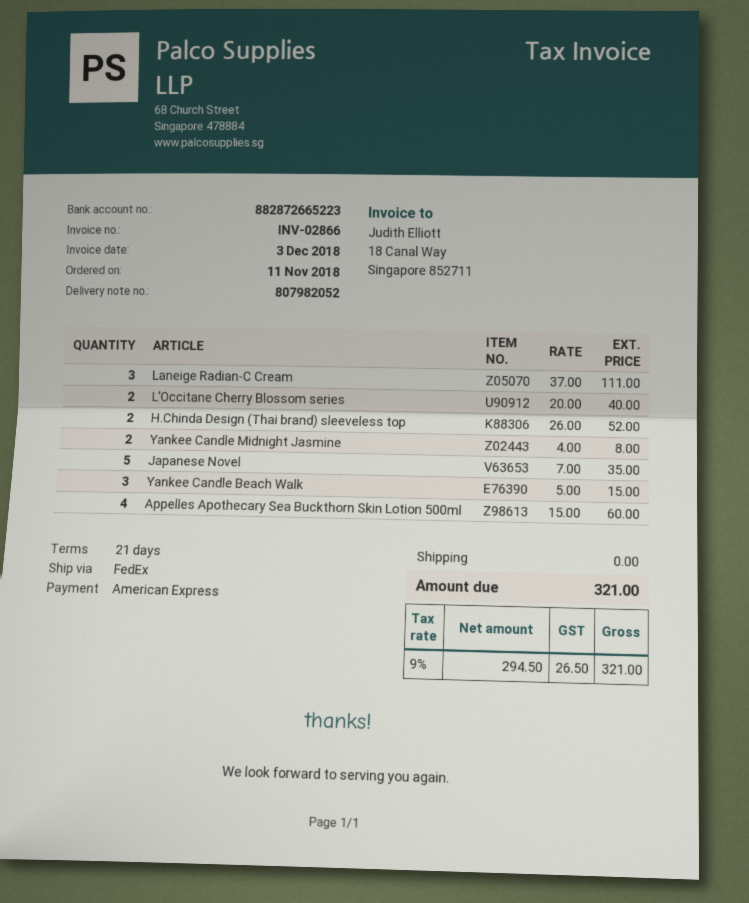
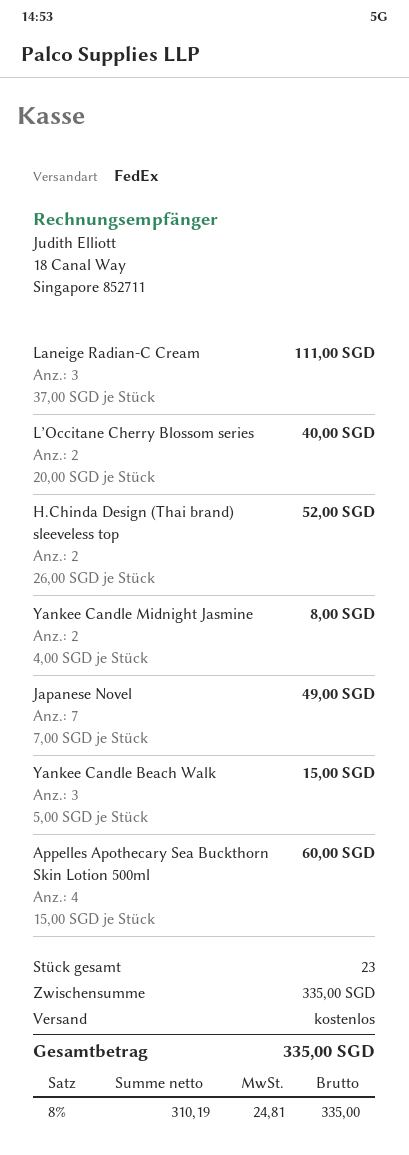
Japanese Novel: 5 x 7.00 = 35.00 -> 7 x 7.00 = 49.00
net: 294.50 -> 310.19
tax: 9% = 26.50 -> 8% = 24.81
total: 321.00 -> 335.00

